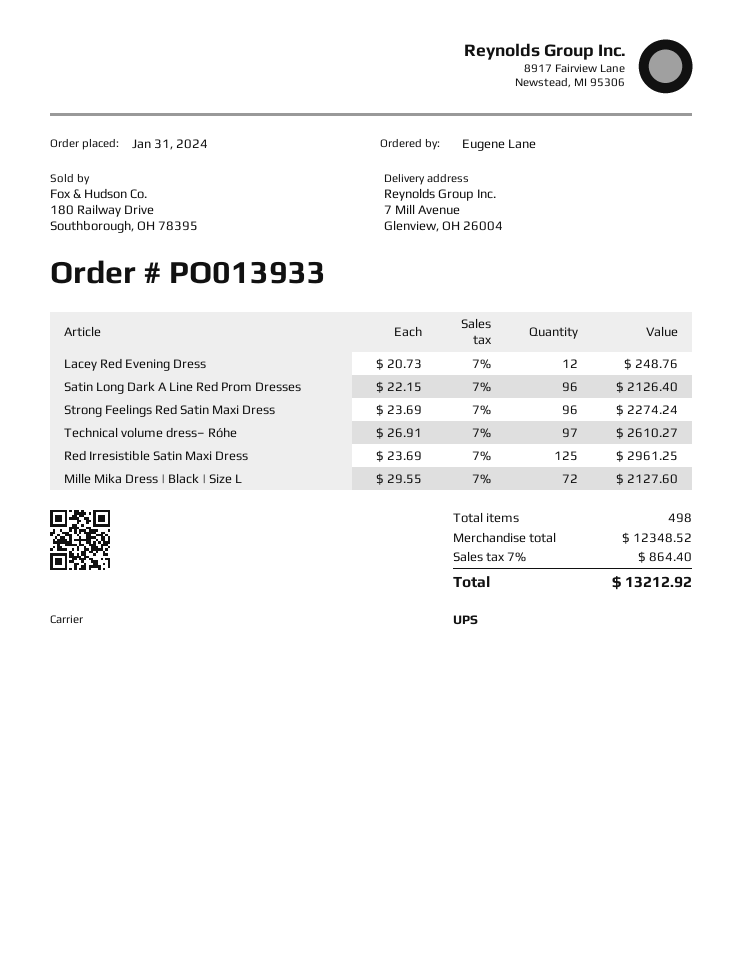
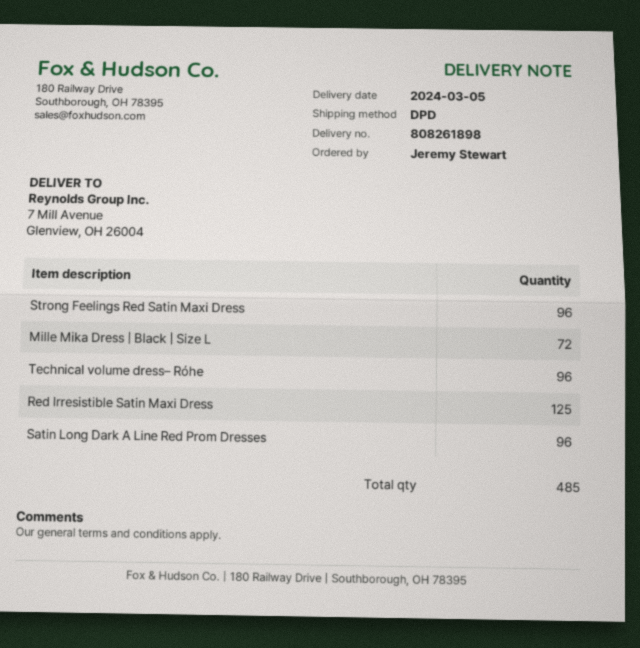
ordered by: Eugene Lane -> Jeremy Stewart
shipping method: UPS -> DPD
Lacey Red Evening Dress: 12 -> none
Technical volume dress– Róhe: 97 -> 96
total quantity: 498 -> 485

